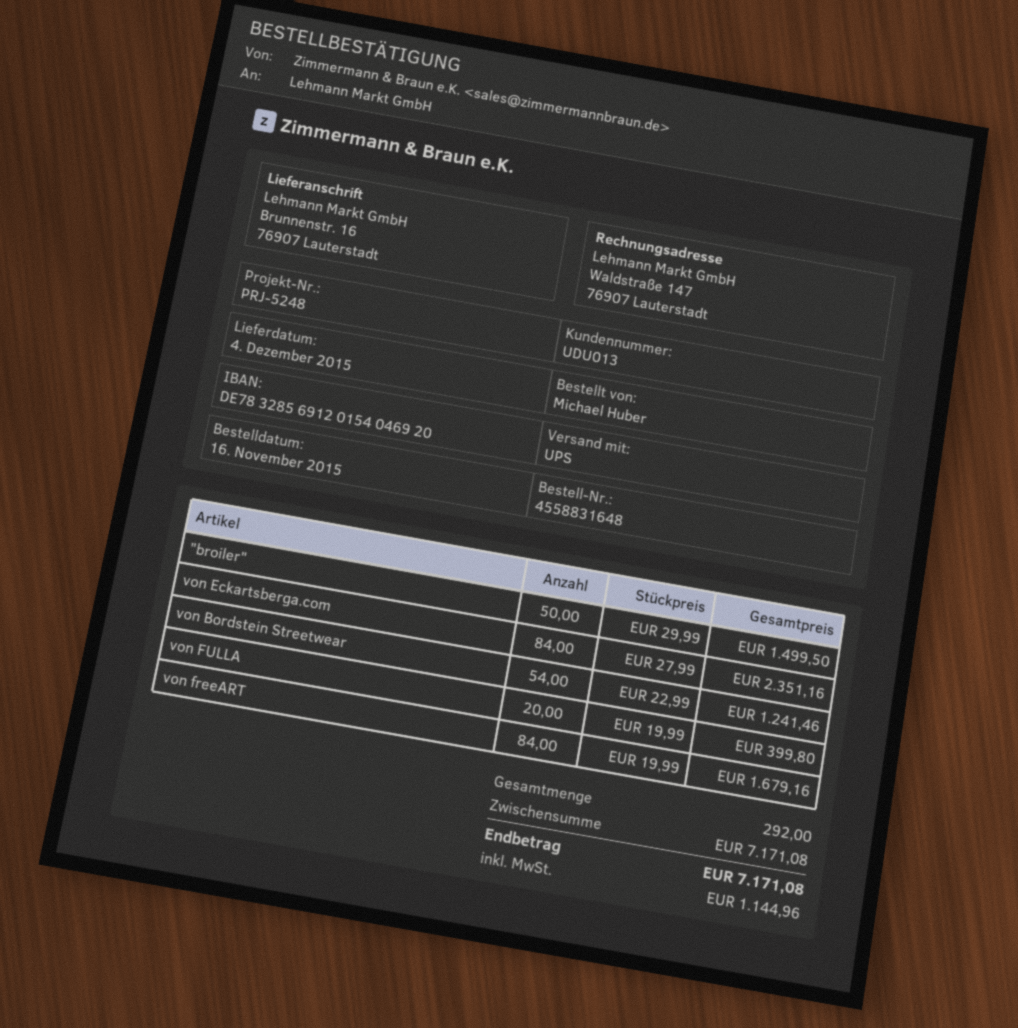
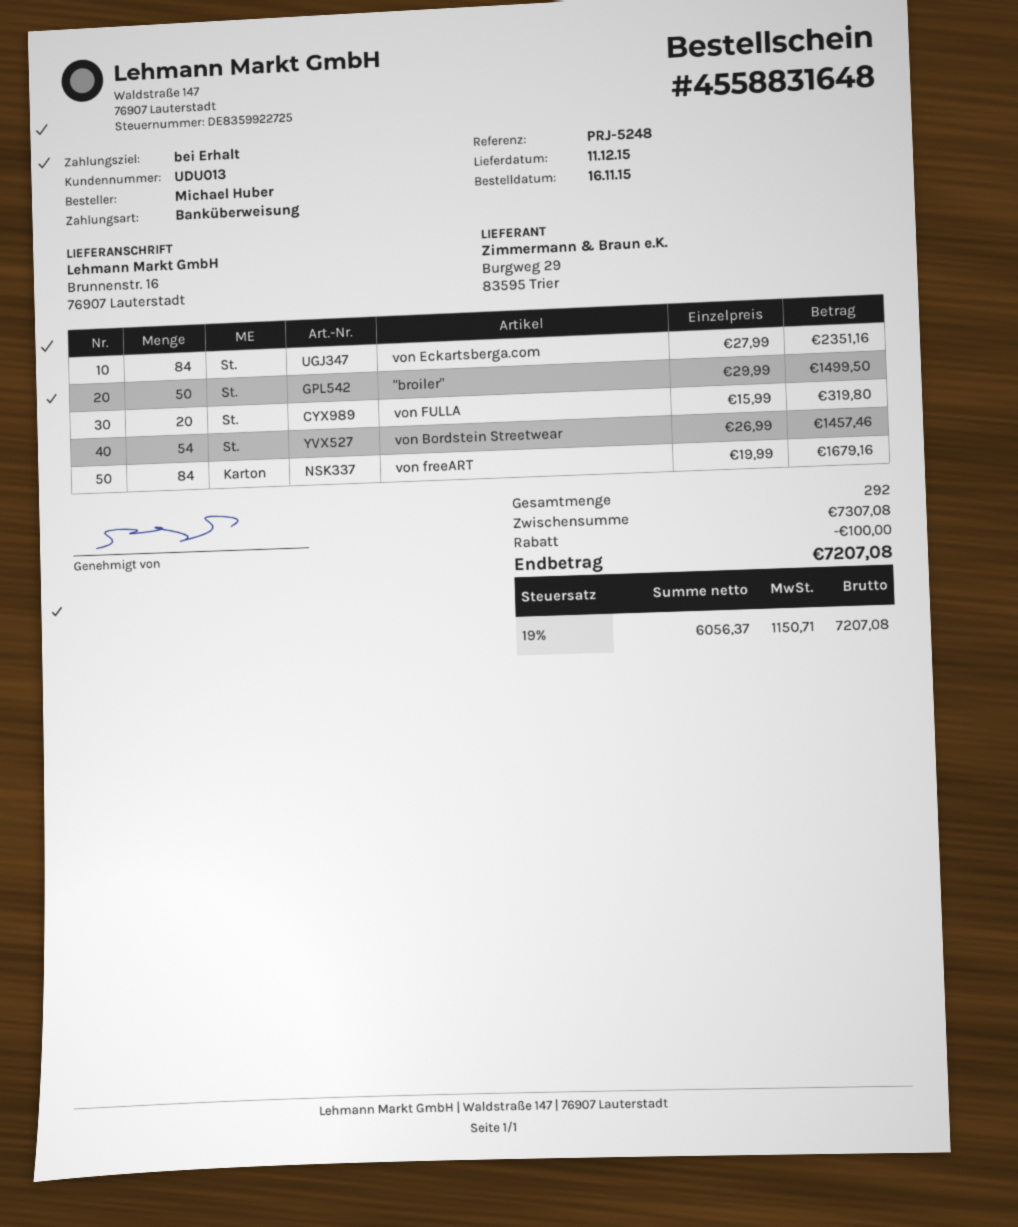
delivery date: 2015-12-04 -> 2015-12-11
von Bordstein Streetwear: 54 x 22.99 = 1241.46 -> 54 x 26.99 = 1457.46
von FULLA: 20 x 19.99 = 399.80 -> 20 x 15.99 = 319.80
subtotal: 7171.08 -> 7307.08
discount: none -> 100.00
tax: 1144.96 -> 1150.71
total: 7171.08 -> 7207.08

